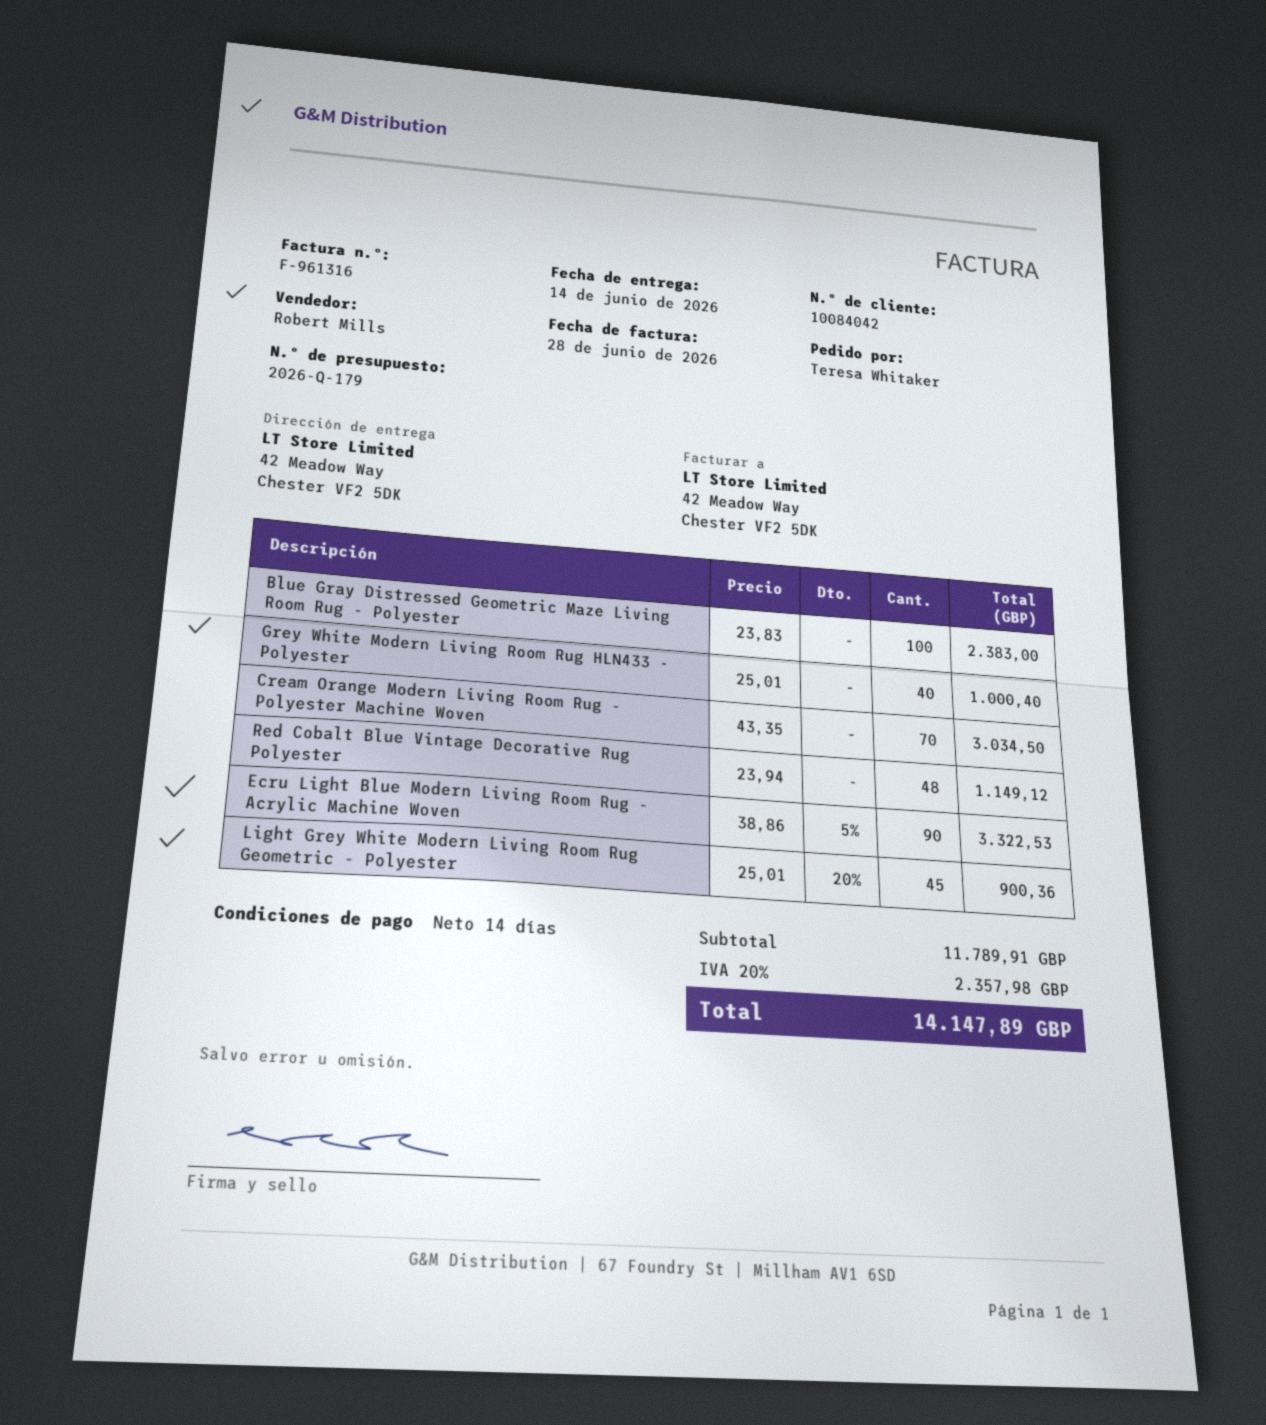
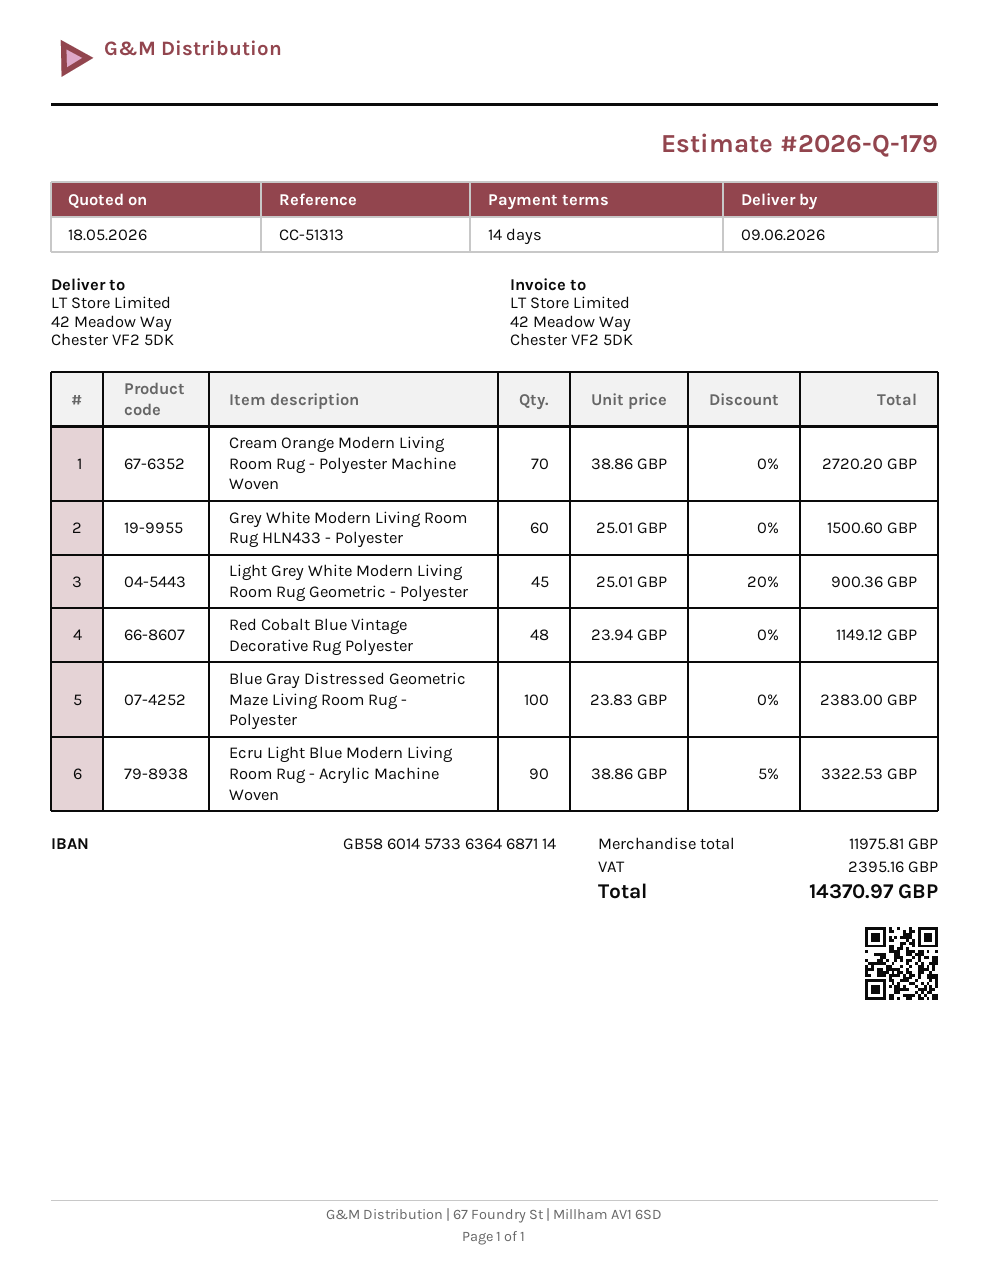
delivery date: 2026-06-14 -> 2026-06-09
Grey White Modern Living Room Rug HLN433 - Polyester: 40 x 25.01 = 1000.40 -> 60 x 25.01 = 1500.60
Cream Orange Modern Living Room Rug - Polyester Machine Woven: 70 x 43.35 = 3034.50 -> 70 x 38.86 = 2720.20
subtotal: 11789.91 -> 11975.81
tax: 2357.98 -> 2395.16
total: 14147.89 -> 14370.97

